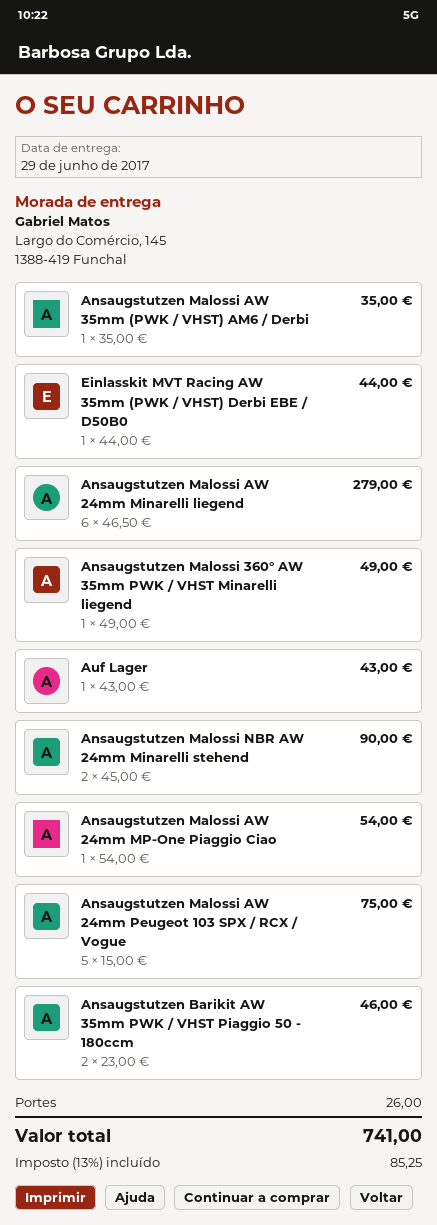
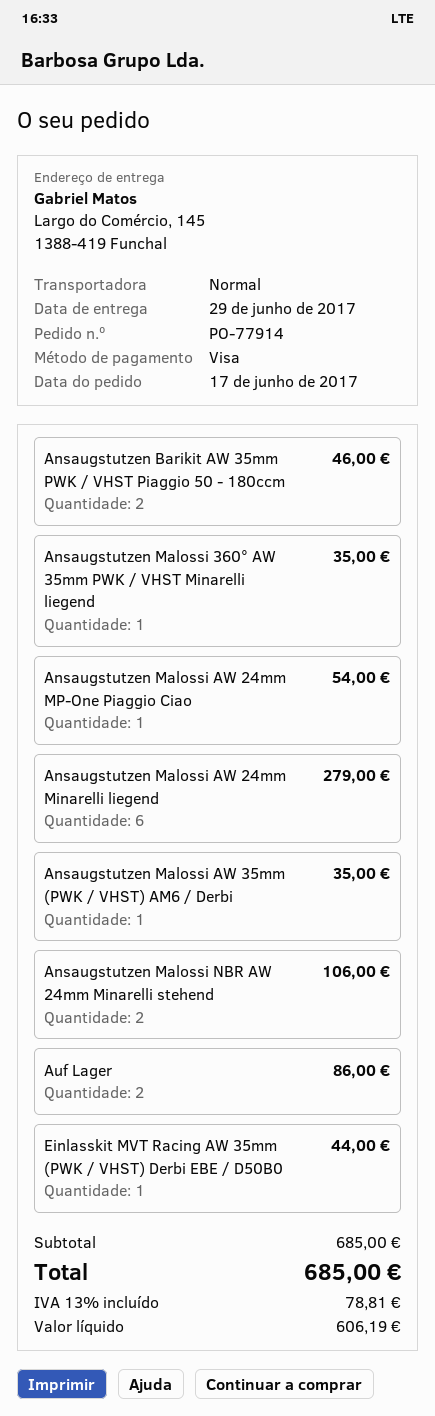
Ansaugstutzen Malossi 360° AW 35mm PWK / VHST Minarelli liegend: 1 for 49.00 -> 1 for 35.00
Auf Lager: 1 for 43.00 -> 2 for 86.00
Ansaugstutzen Malossi NBR AW 24mm Minarelli stehend: 2 for 90.00 -> 2 for 106.00
Ansaugstutzen Malossi AW 24mm Peugeot 103 SPX / RCX / Vogue: 5 for 75.00 -> none
shipping: 26.00 -> none
tax: 13% = 85.25 -> 13% = 78.81
total: 741.00 -> 685.00

